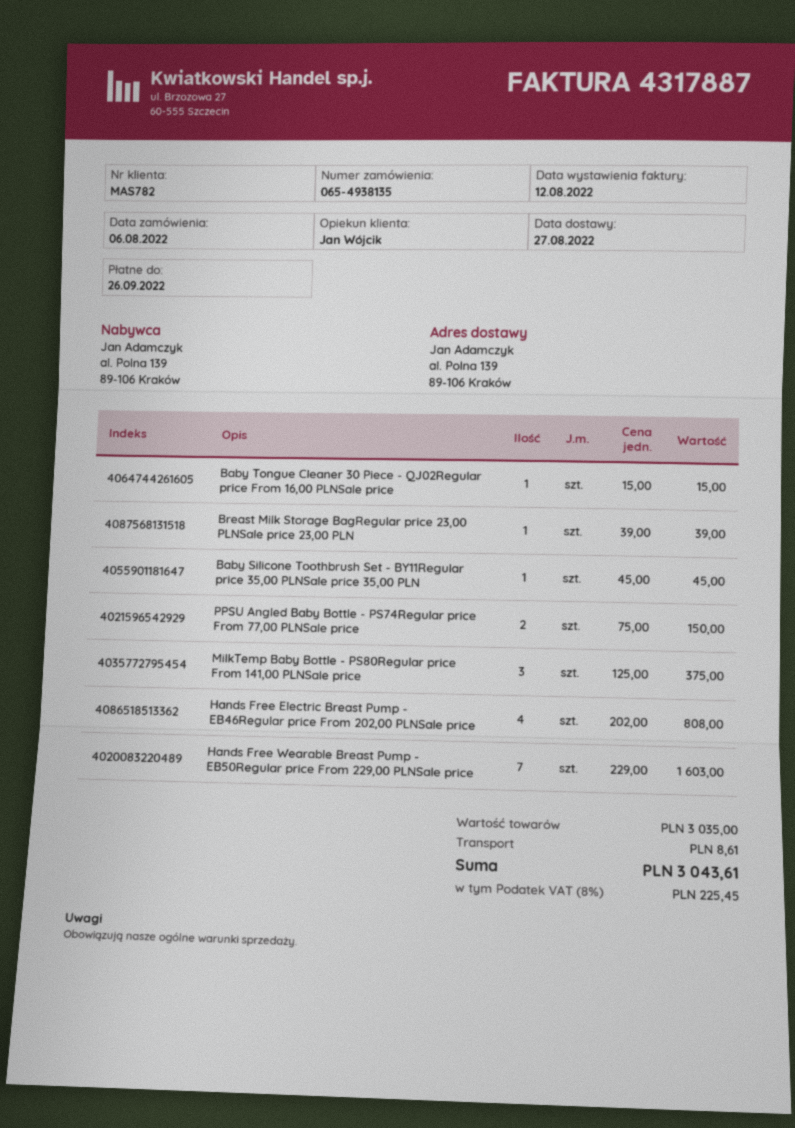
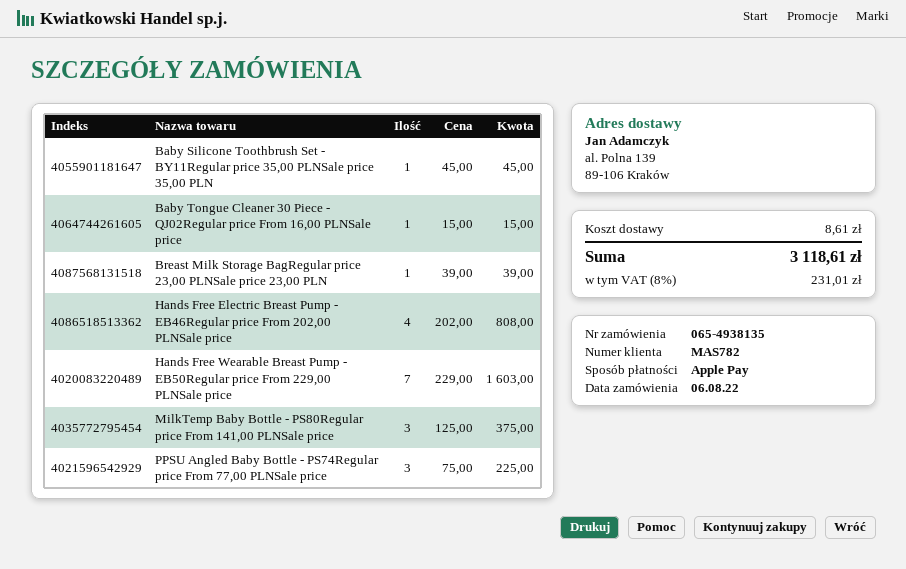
PPSU Angled Baby Bottle - PS74Regular price From 77,00 PLNSale price: 2 x 75.00 = 150.00 -> 3 x 75.00 = 225.00
tax: 8% = 225.45 -> 8% = 231.01
total: 3043.61 -> 3118.61

